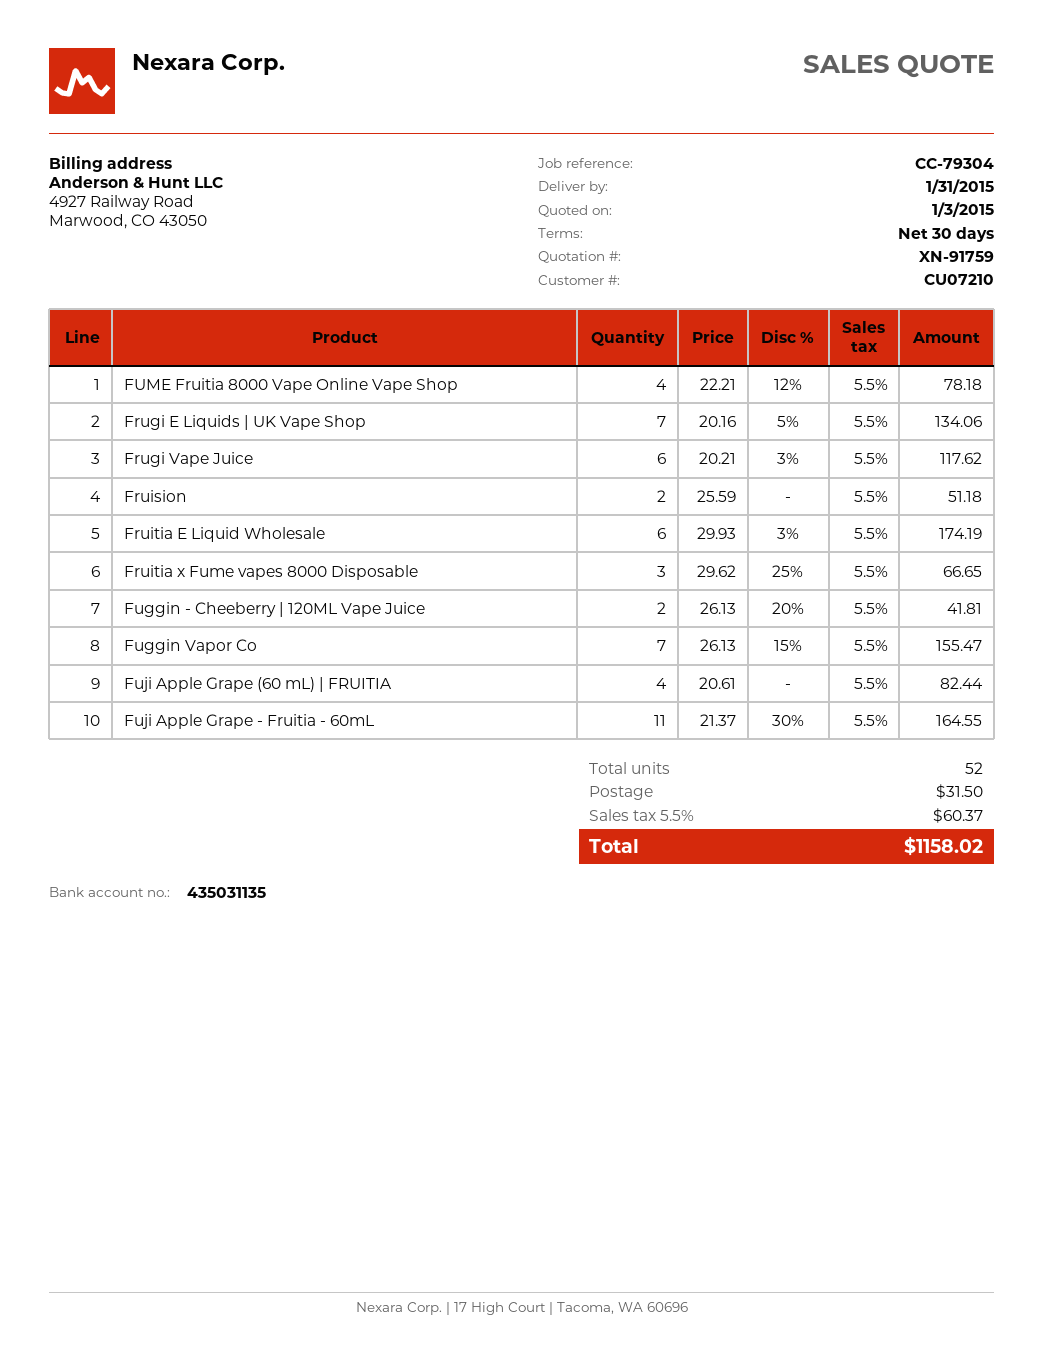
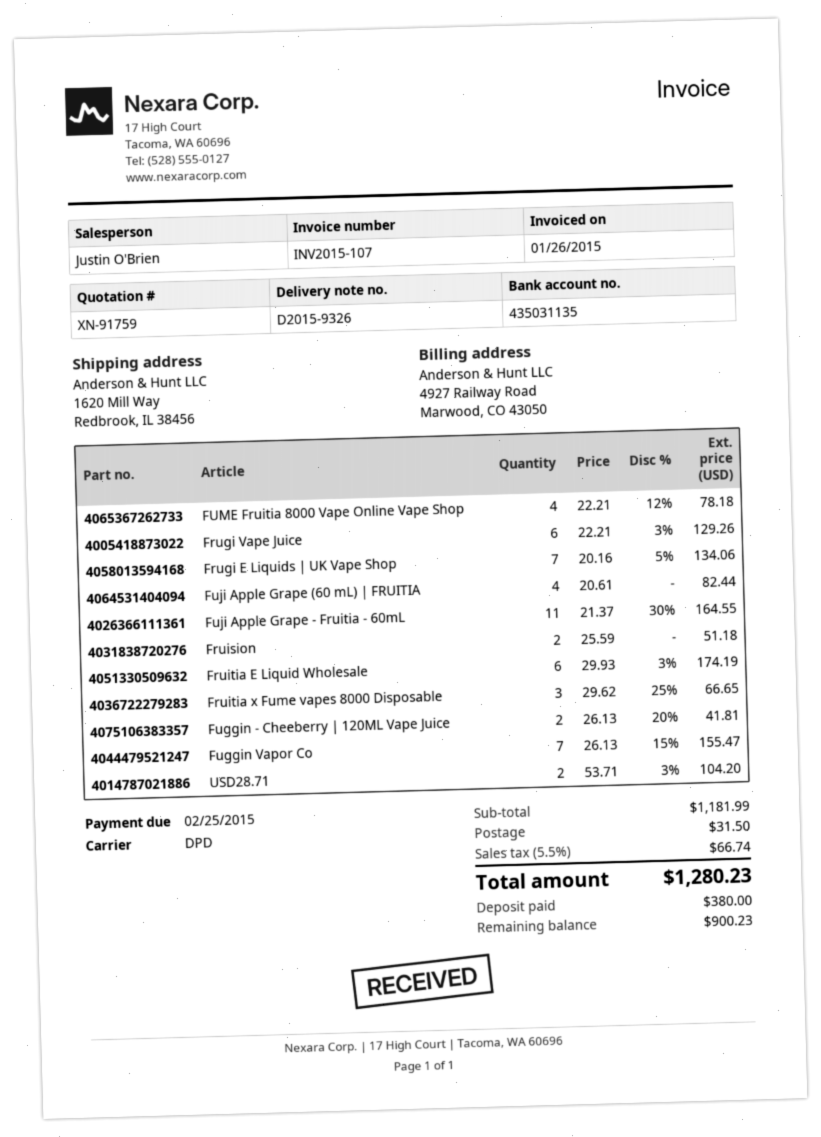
Frugi Vape Juice: 6 x 20.21 - 3% = 117.62 -> 6 x 22.21 - 3% = 129.26
USD28.71: none -> 2 x 53.71 - 3% = 104.20
tax: 5.5% = 60.37 -> 5.5% = 66.74
total: 1158.02 -> 1280.23

